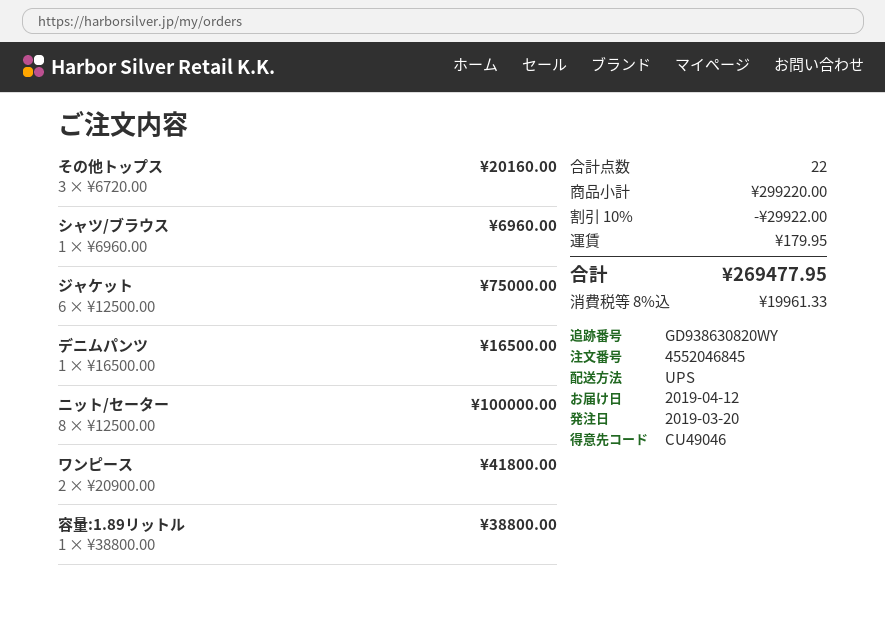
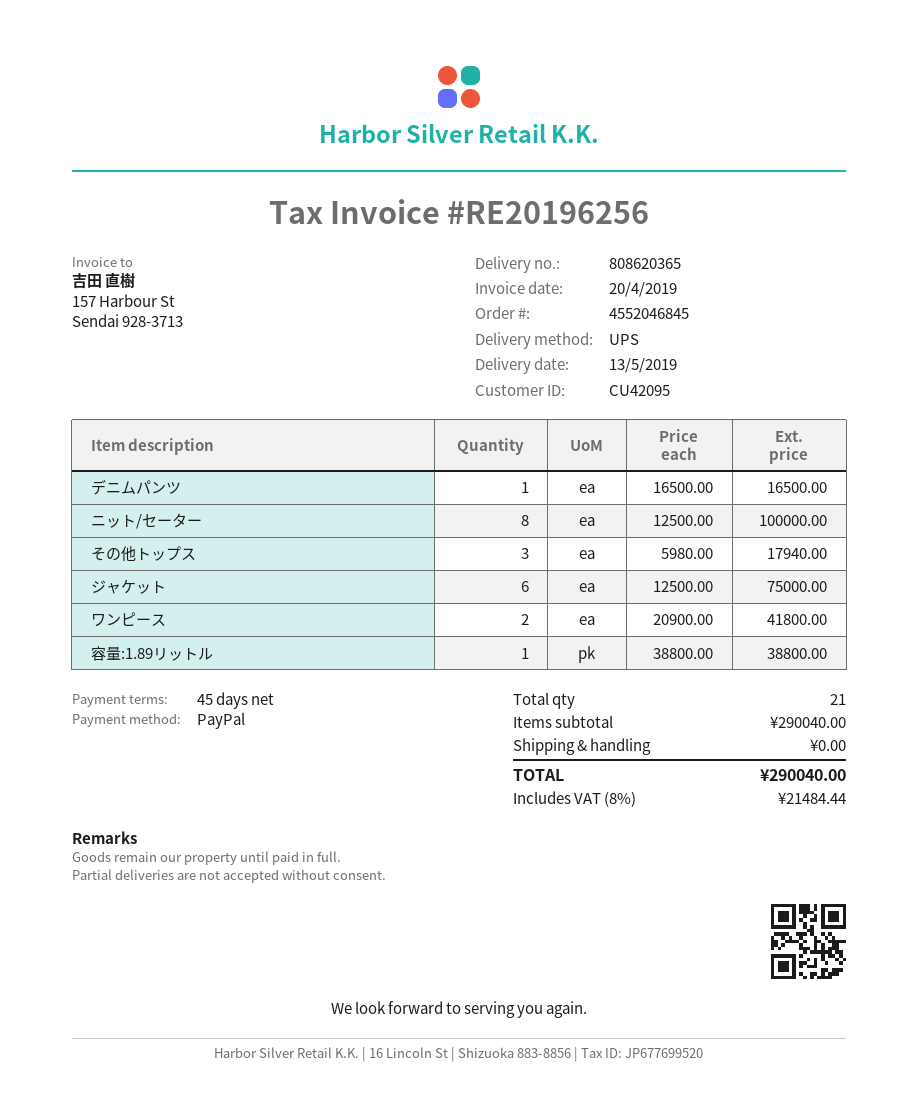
delivery date: 2019-04-12 -> 2019-05-13
customer number: CU49046 -> CU42095
その他トップス: 3 x 6720.00 = 20160.00 -> 3 x 5980.00 = 17940.00
シャツ/ブラウス: 1 x 6960.00 = 6960.00 -> none
total quantity: 22 -> 21
subtotal: 299220.00 -> 290040.00
discount: 10% = 29922.00 -> none
shipping: 179.95 -> 0.00
tax: 8% = 19961.33 -> 8% = 21484.44
total: 269477.95 -> 290040.00

